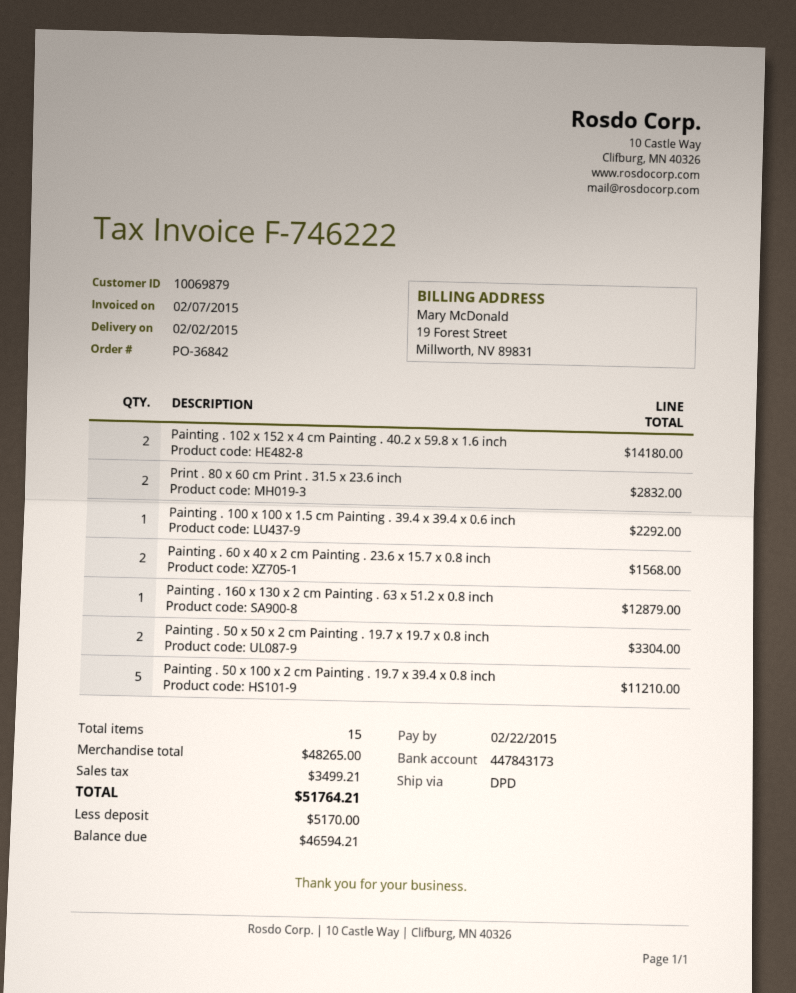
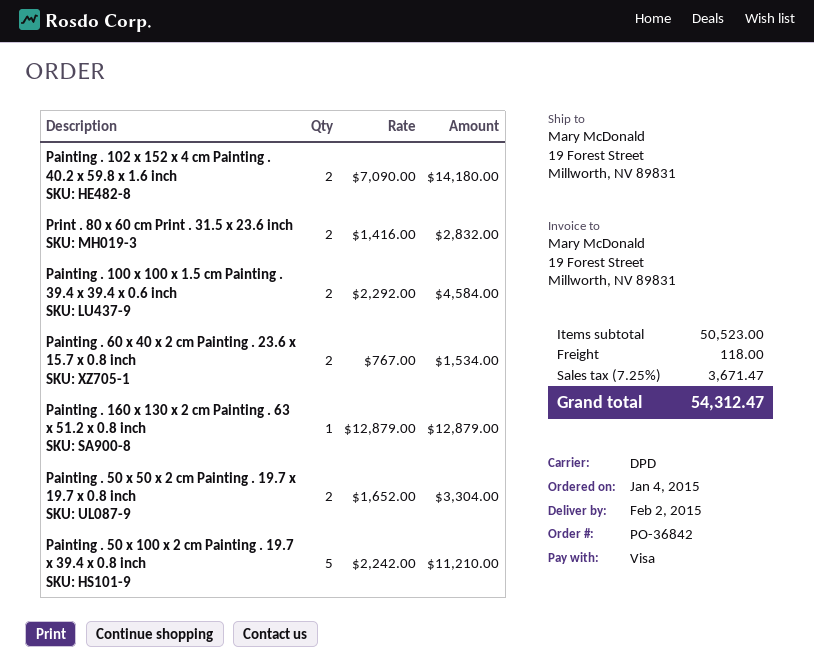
Painting . 100 x 100 x 1.5 cm Painting . 39.4 x 39.4 x 0.6 inch: 1 for 2292.00 -> 2 for 4584.00
Painting . 60 x 40 x 2 cm Painting . 23.6 x 15.7 x 0.8 inch: 2 for 1568.00 -> 2 for 1534.00
subtotal: 48265.00 -> 50523.00
shipping: none -> 118.00
tax: 3499.21 -> 3671.47
total: 51764.21 -> 54312.47

